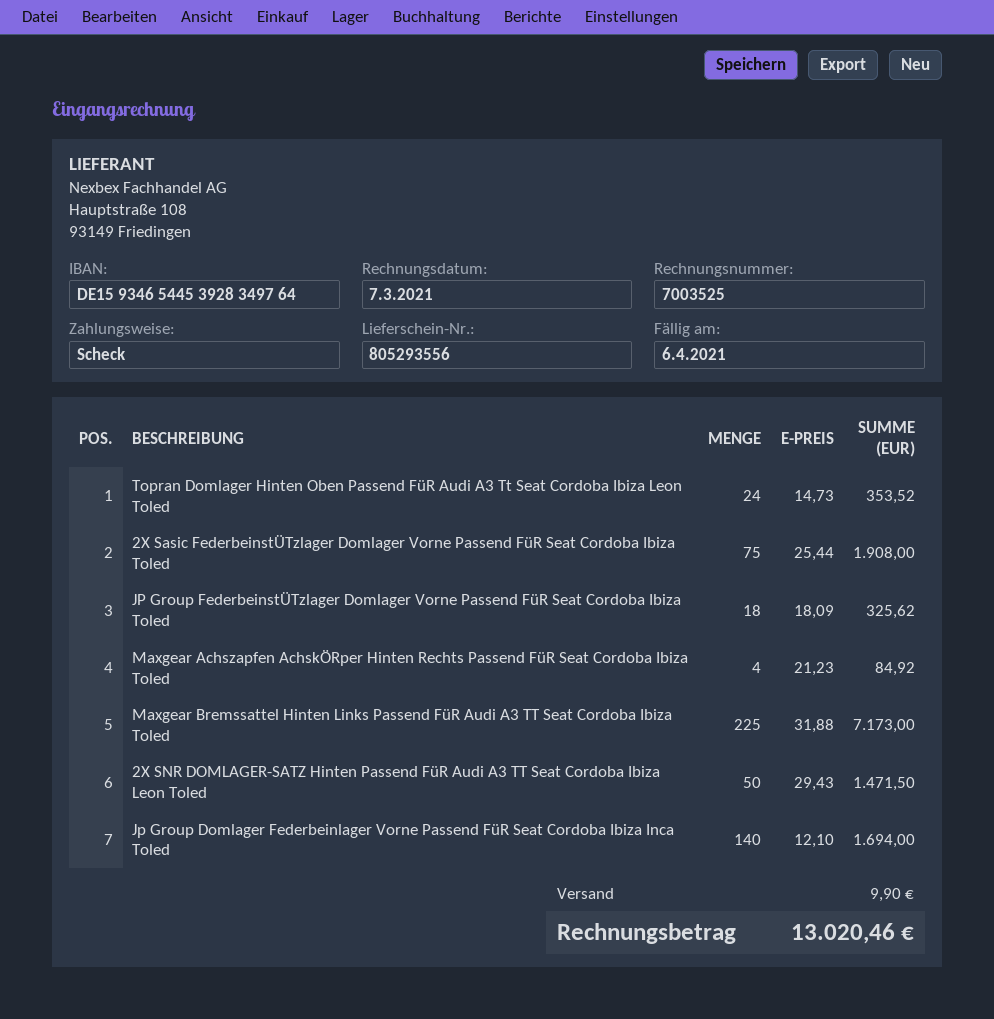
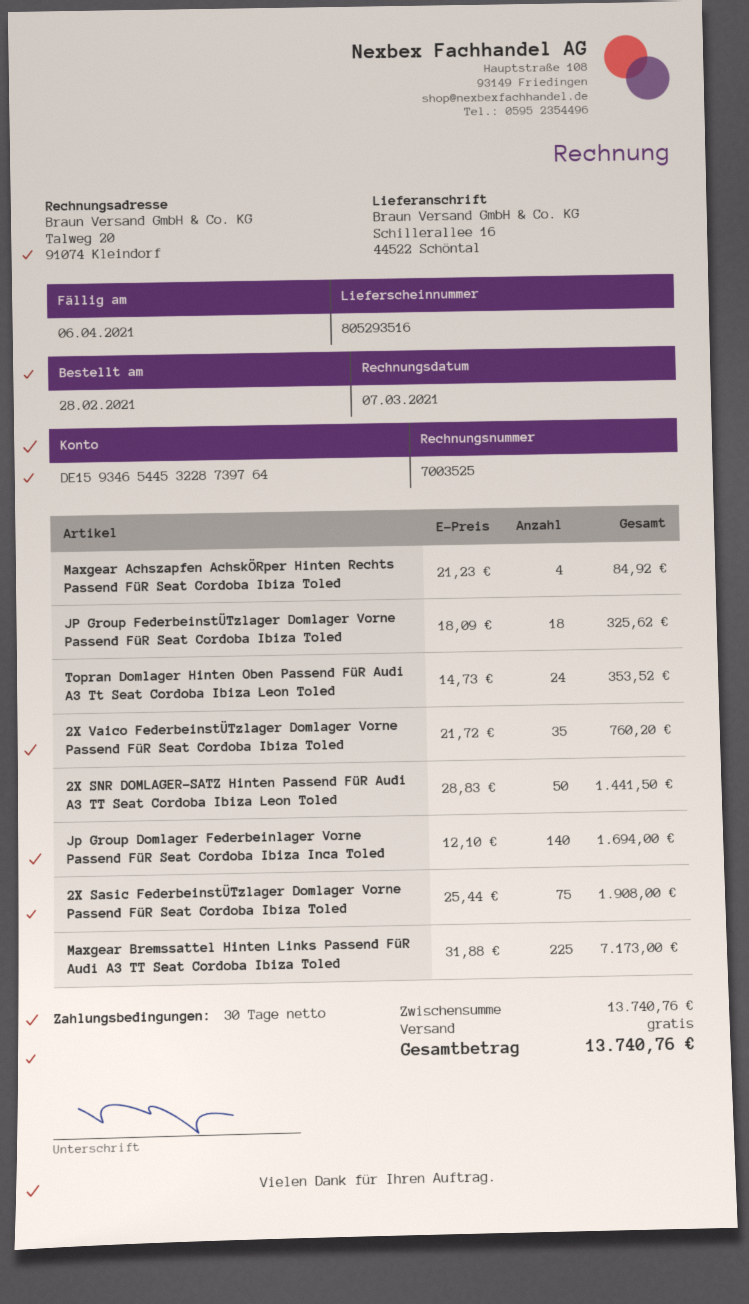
delivery note number: 805293556 -> 805293516
bank account: DE15934654453928349764 -> DE15934654453228739764
2X SNR DOMLAGER-SATZ Hinten Passend FüR Audi A3 TT Seat Cordoba Ibiza Leon Toled: 50 x 29.43 = 1471.50 -> 50 x 28.83 = 1441.50
2X Vaico FederbeinstÜTzlager Domlager Vorne Passend FüR Seat Cordoba Ibiza Toled: none -> 35 x 21.72 = 760.20
shipping: 9.90 -> 0.00
total: 13020.46 -> 13740.76

